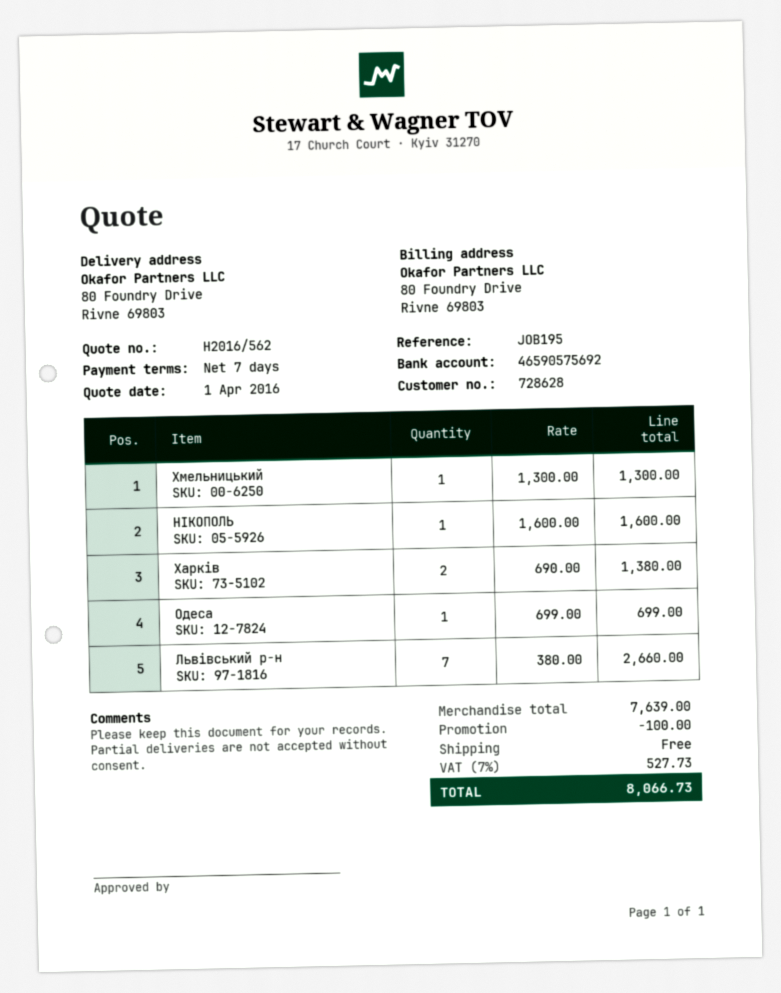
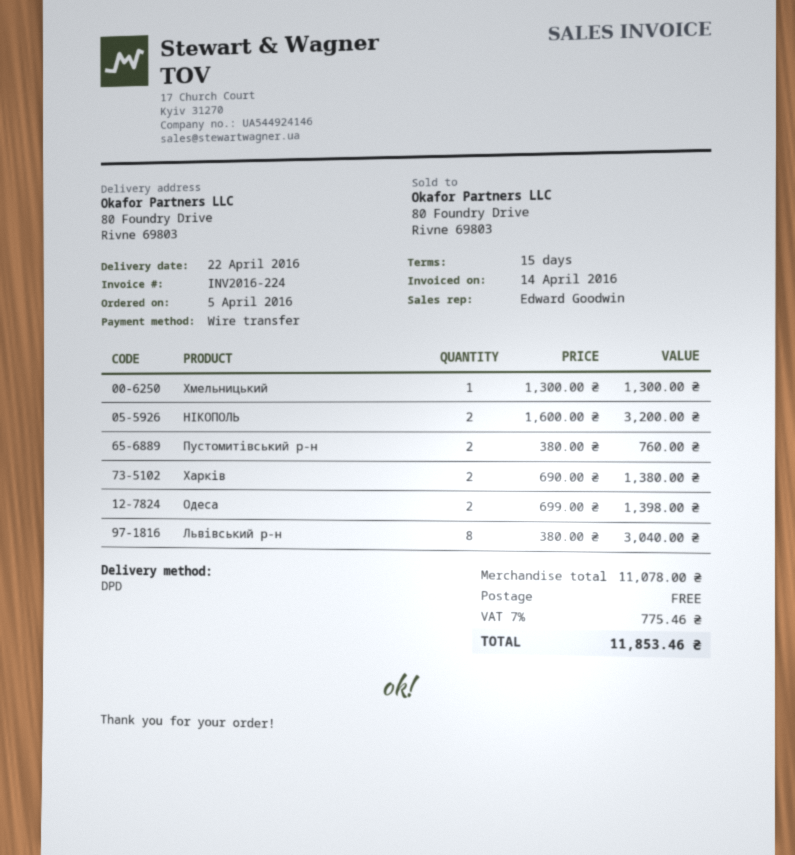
payment terms: 7 days -> 15 days
НІКОПОЛЬ: 1 x 1600.00 = 1600.00 -> 2 x 1600.00 = 3200.00
Одеса: 1 x 699.00 = 699.00 -> 2 x 699.00 = 1398.00
Львівський р-н: 7 x 380.00 = 2660.00 -> 8 x 380.00 = 3040.00
Пустомитівський р-н: none -> 2 x 380.00 = 760.00
subtotal: 7639.00 -> 11078.00
discount: 100.00 -> none
tax: 7% = 527.73 -> 7% = 775.46
total: 8066.73 -> 11853.46

